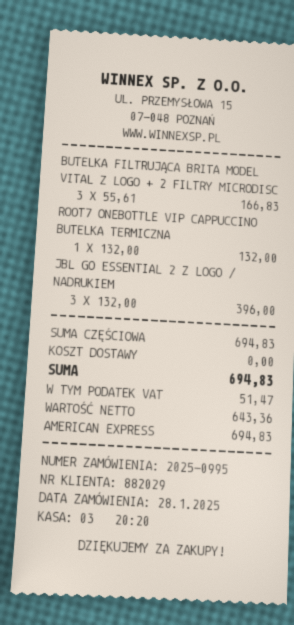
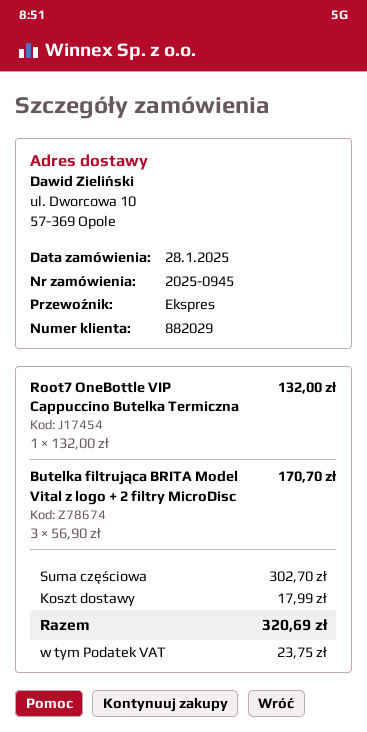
order number: 2025-0995 -> 2025-0945
BUTELKA FILTRUJĄCA BRITA MODEL VITAL Z LOGO + 2 FILTRY MICRODISC: 3 x 55.61 = 166.83 -> 3 x 56.90 = 170.70
JBL GO ESSENTIAL 2 Z LOGO / NADRUKIEM: 3 x 132.00 = 396.00 -> none
subtotal: 694.83 -> 302.70
shipping: 0.00 -> 17.99
tax: 51.47 -> 23.75
total: 694.83 -> 320.69

